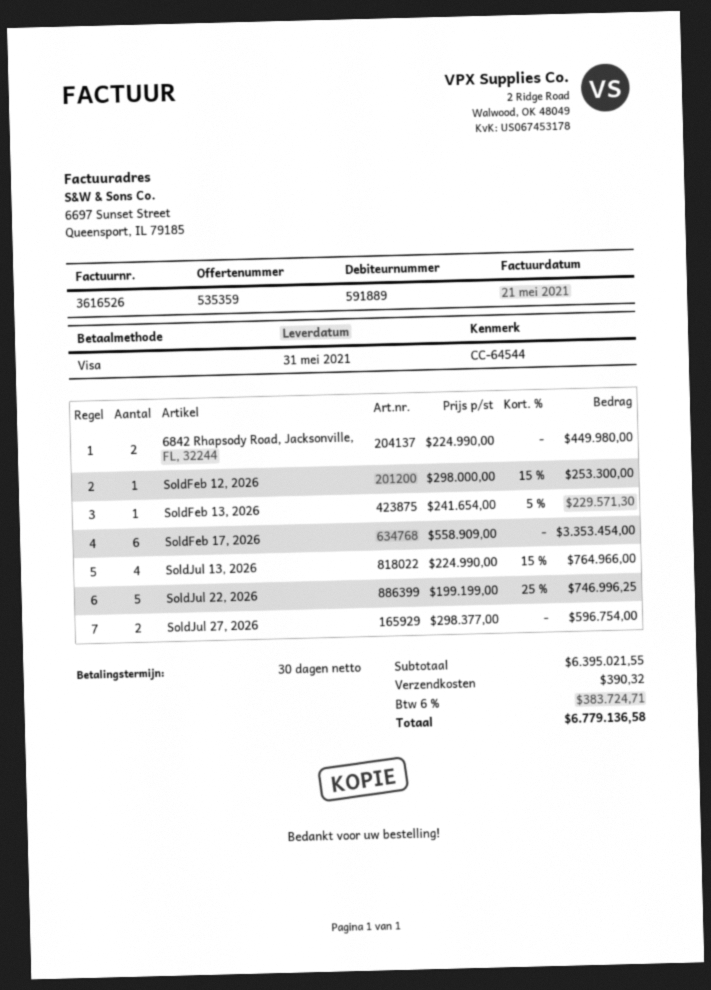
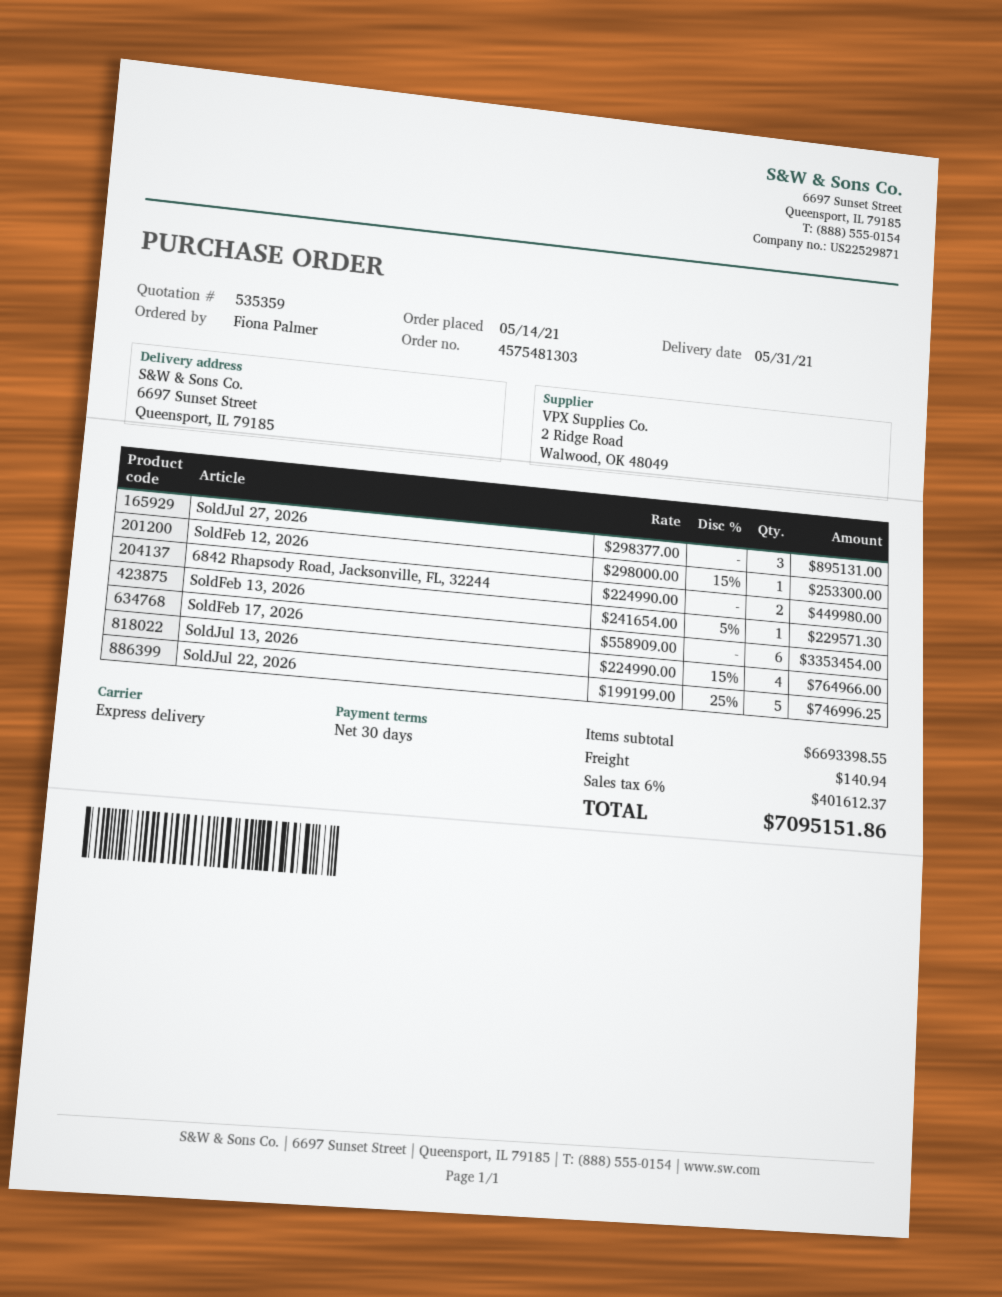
SoldJul 27, 2026: 2 x 298377.00 = 596754.00 -> 3 x 298377.00 = 895131.00
subtotal: 6395021.55 -> 6693398.55
shipping: 390.32 -> 140.94
tax: 6% = 383724.71 -> 6% = 401612.37
total: 6779136.58 -> 7095151.86

